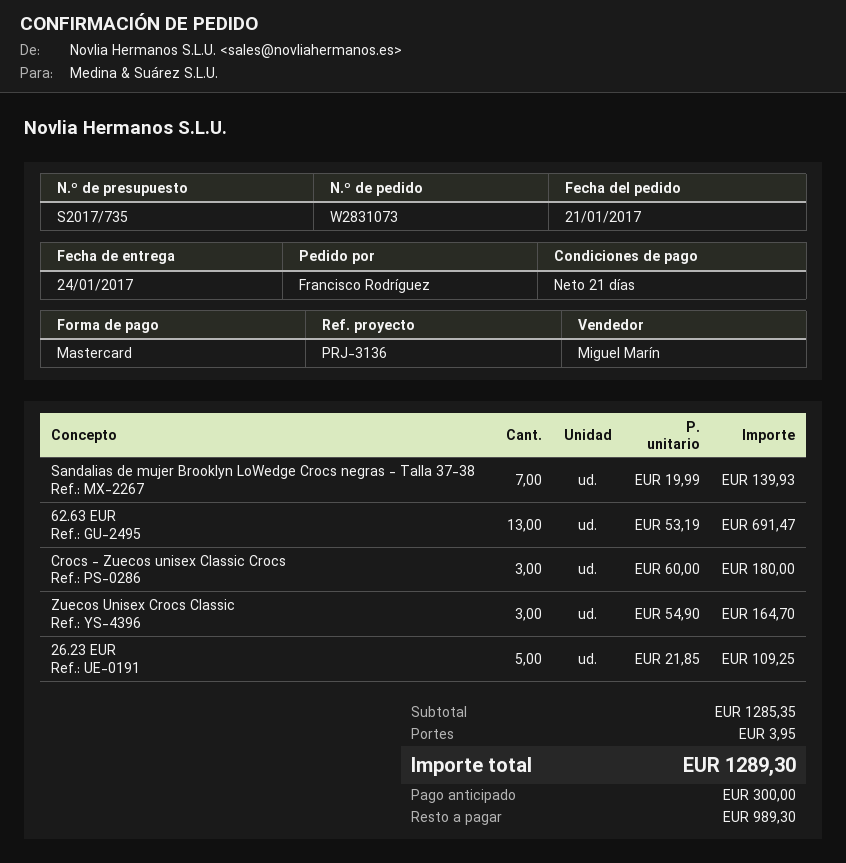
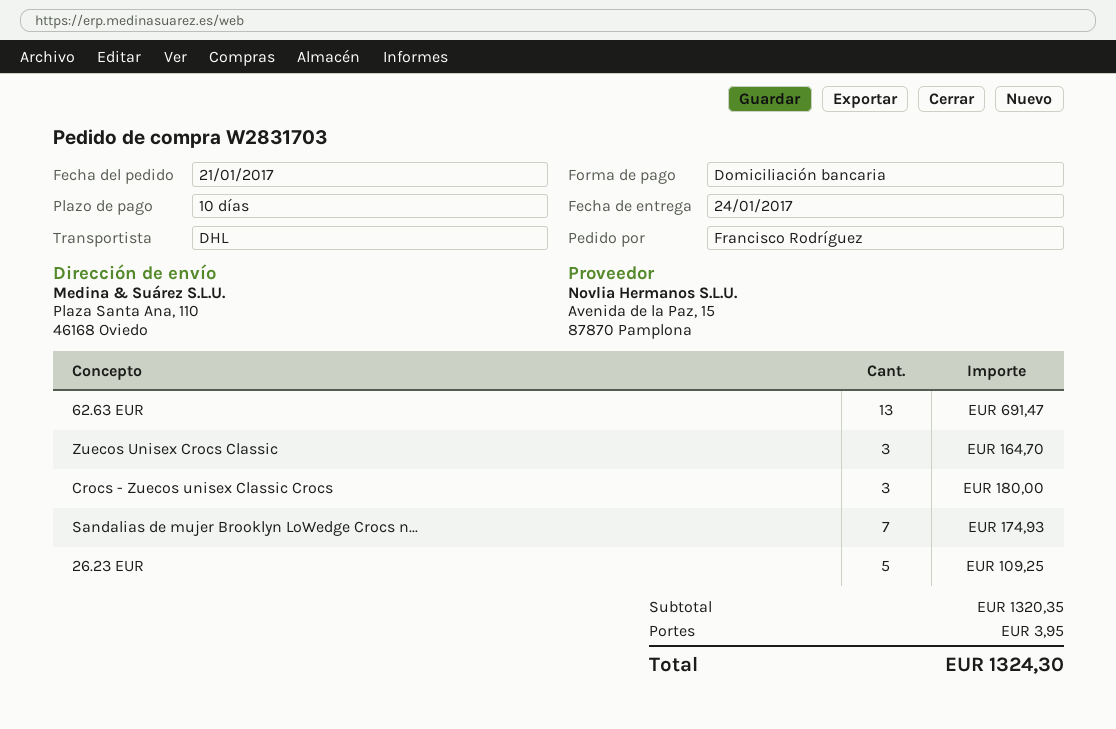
order number: W2831073 -> W2831703
payment terms: 21 days -> 10 days
payment method: Mastercard -> direct debit
Sandalias de mujer Brooklyn LoWedge Crocs negras - Talla 37-38: 7 for 139.93 -> 7 for 174.93
subtotal: 1285.35 -> 1320.35
total: 1289.30 -> 1324.30

